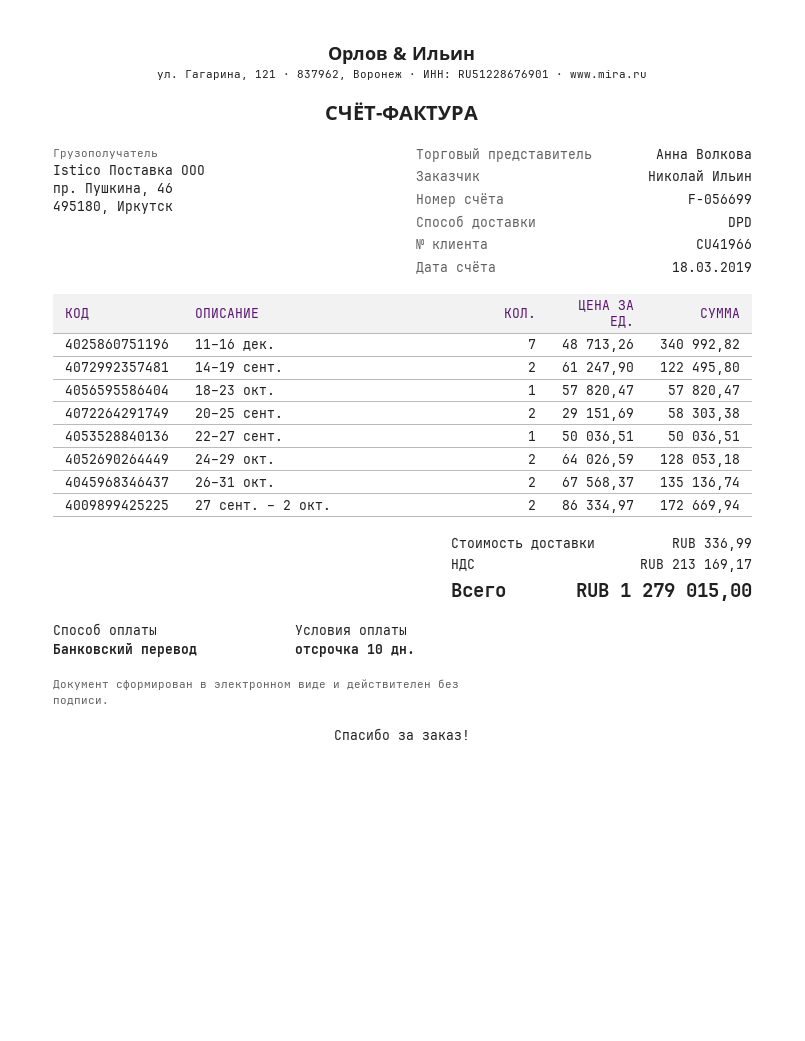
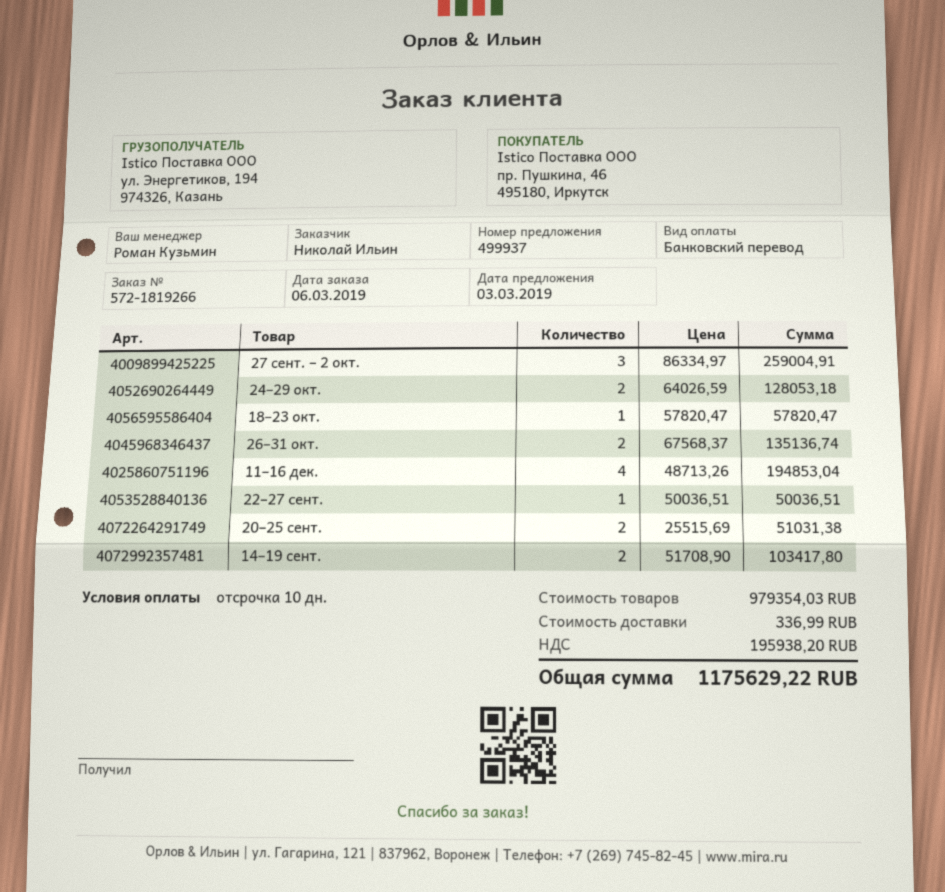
sales rep: Анна Волкова -> Роман Кузьмин
ship to: пр. Пушкина, 46, 495180, Иркутск -> ул. Энергетиков, 194, 974326, Казань
11–16 дек.: 7 x 48713.26 = 340992.82 -> 4 x 48713.26 = 194853.04
14–19 сент.: 2 x 61247.90 = 122495.80 -> 2 x 51708.90 = 103417.80
20–25 сент.: 2 x 29151.69 = 58303.38 -> 2 x 25515.69 = 51031.38
27 сент. – 2 окт.: 2 x 86334.97 = 172669.94 -> 3 x 86334.97 = 259004.91
tax: 213169.17 -> 195938.20
total: 1279015.00 -> 1175629.22

